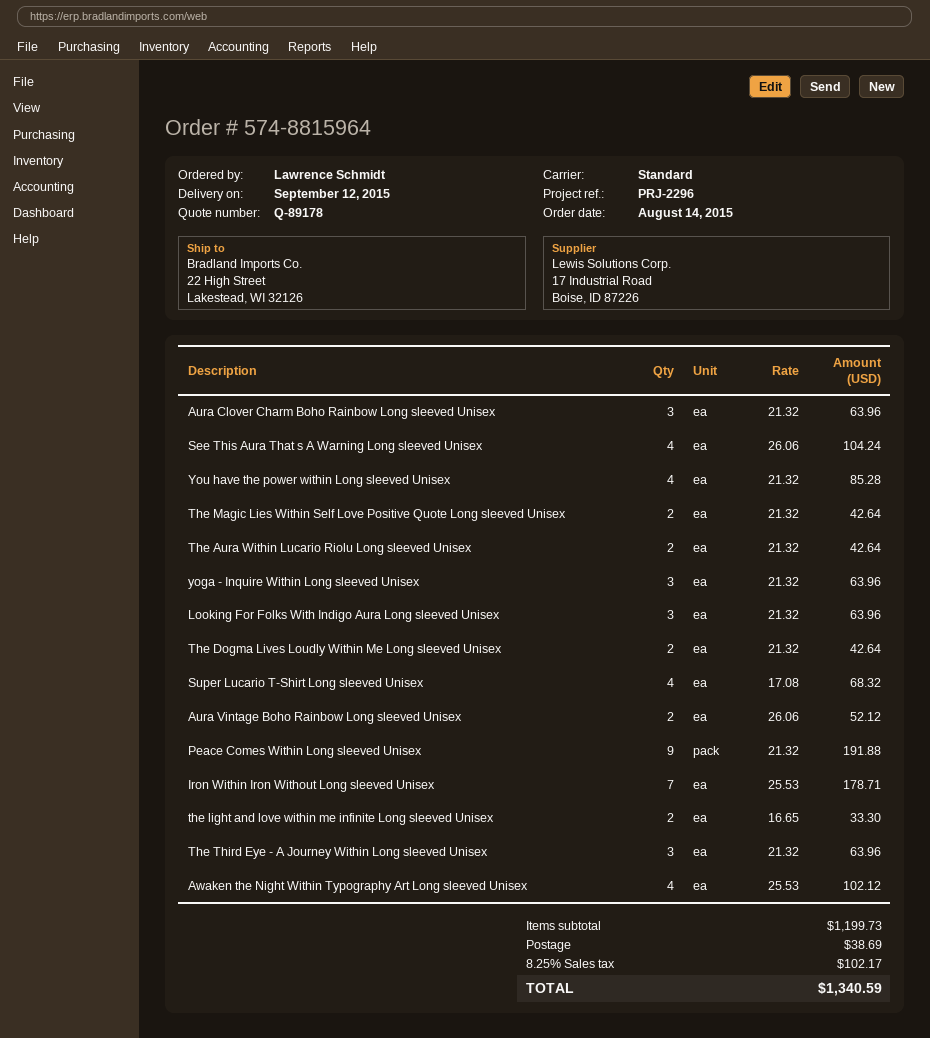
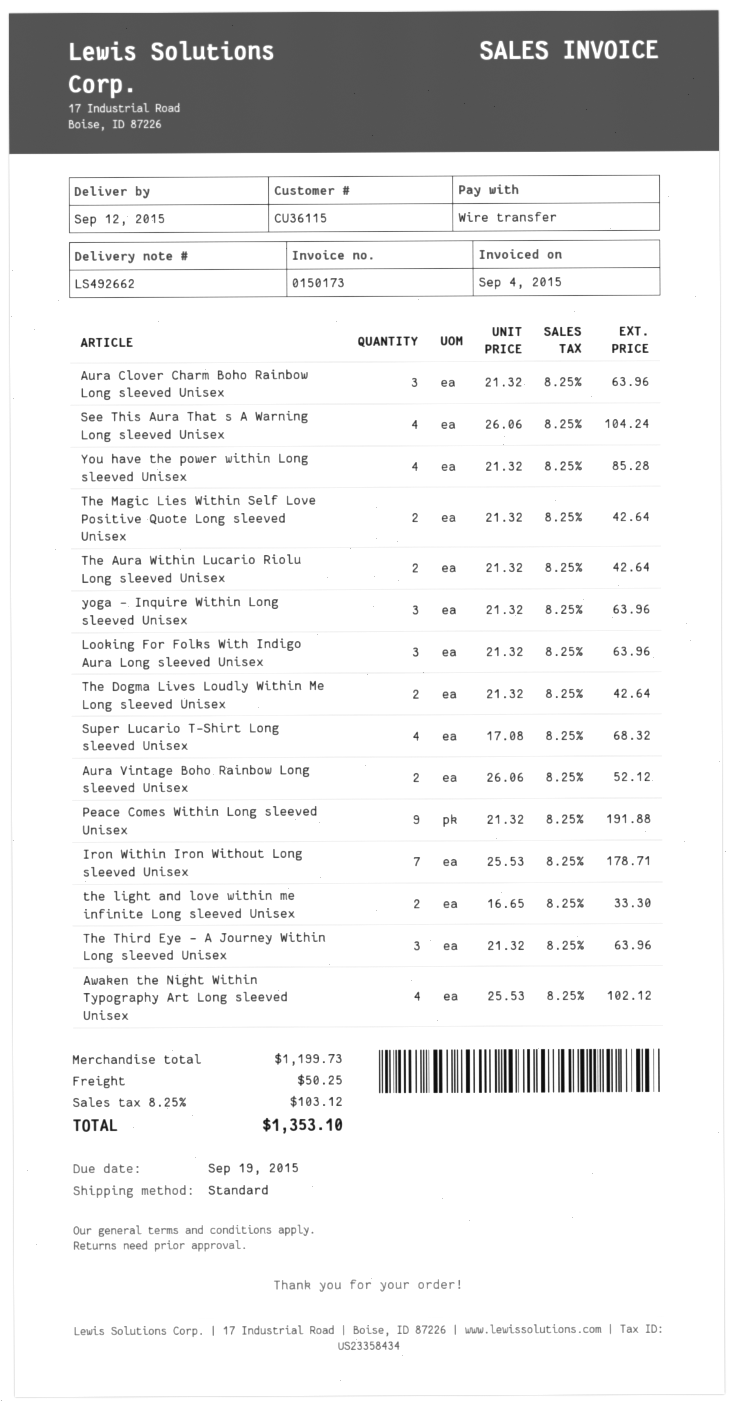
shipping: 38.69 -> 50.25
tax: 8.25% = 102.17 -> 8.25% = 103.12
total: 1340.59 -> 1353.10

